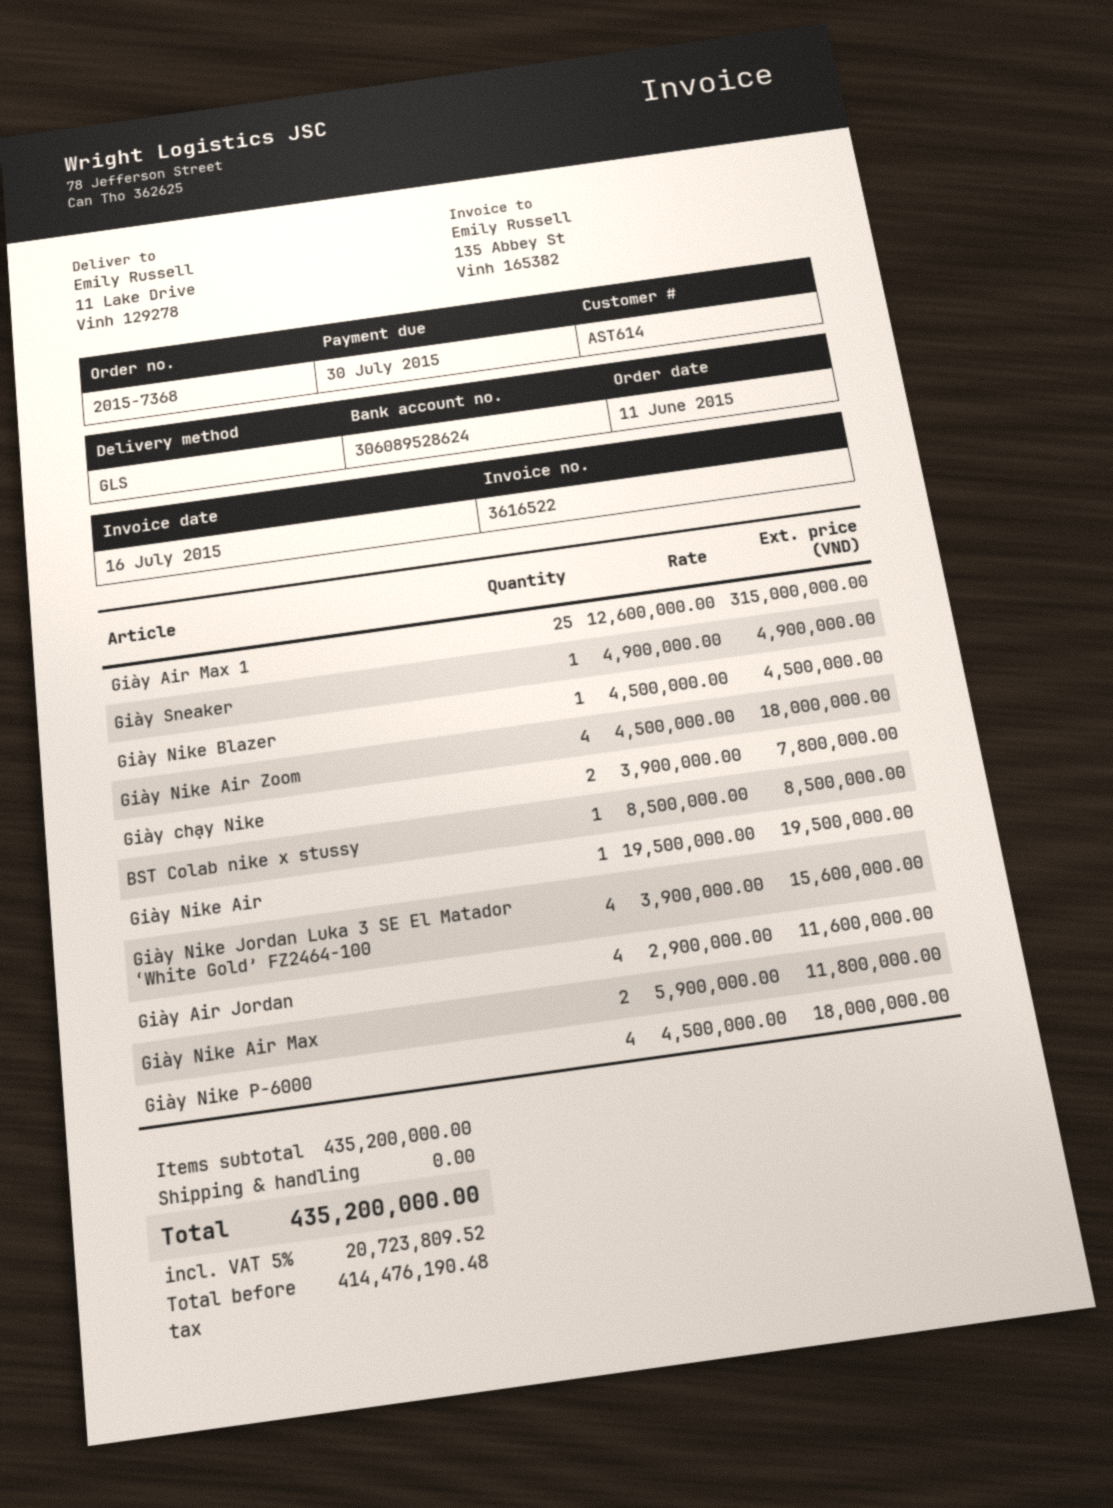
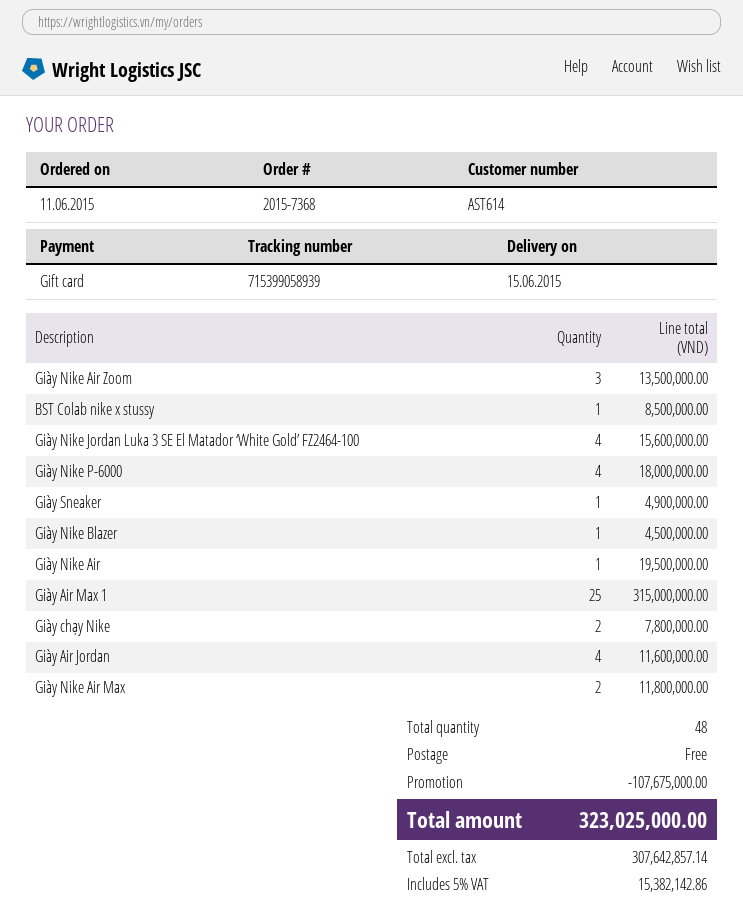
Giày Nike Air Zoom: 4 for 18000000.00 -> 3 for 13500000.00
discount: none -> 107675000.00
net: 414476190.48 -> 307642857.14
tax: 5% = 20723809.52 -> 5% = 15382142.86
total: 435200000.00 -> 323025000.00

